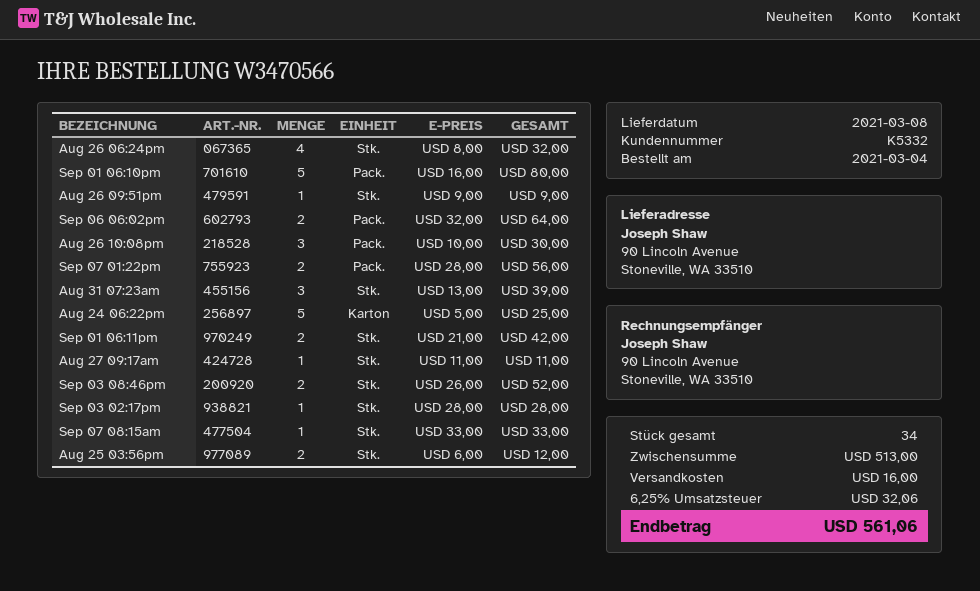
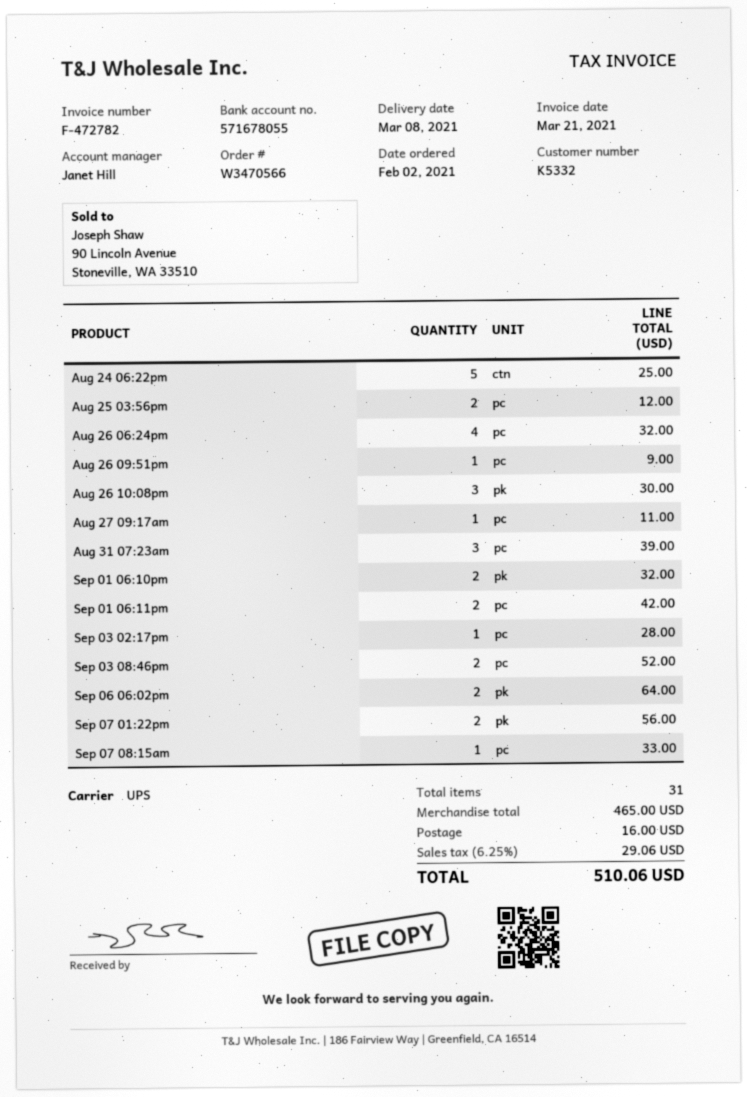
order date: 2021-03-04 -> 2021-02-02
Sep 01 06:10pm: 5 for 80.00 -> 2 for 32.00
total quantity: 34 -> 31
subtotal: 513.00 -> 465.00
tax: 6.25% = 32.06 -> 6.25% = 29.06
total: 561.06 -> 510.06

